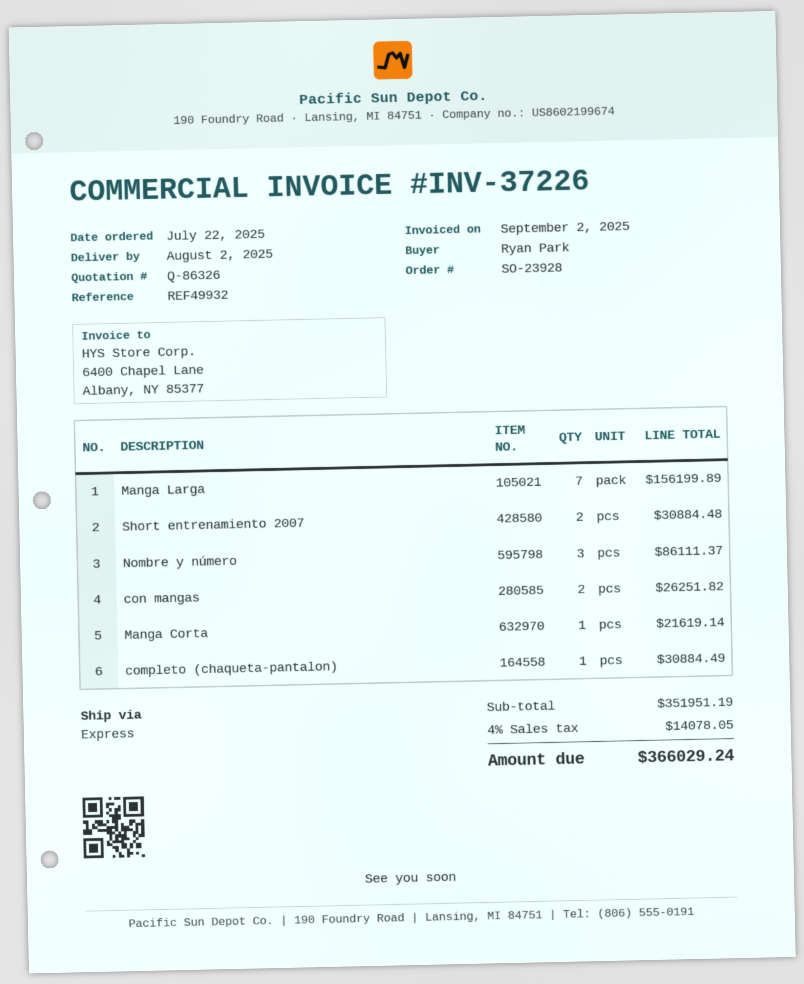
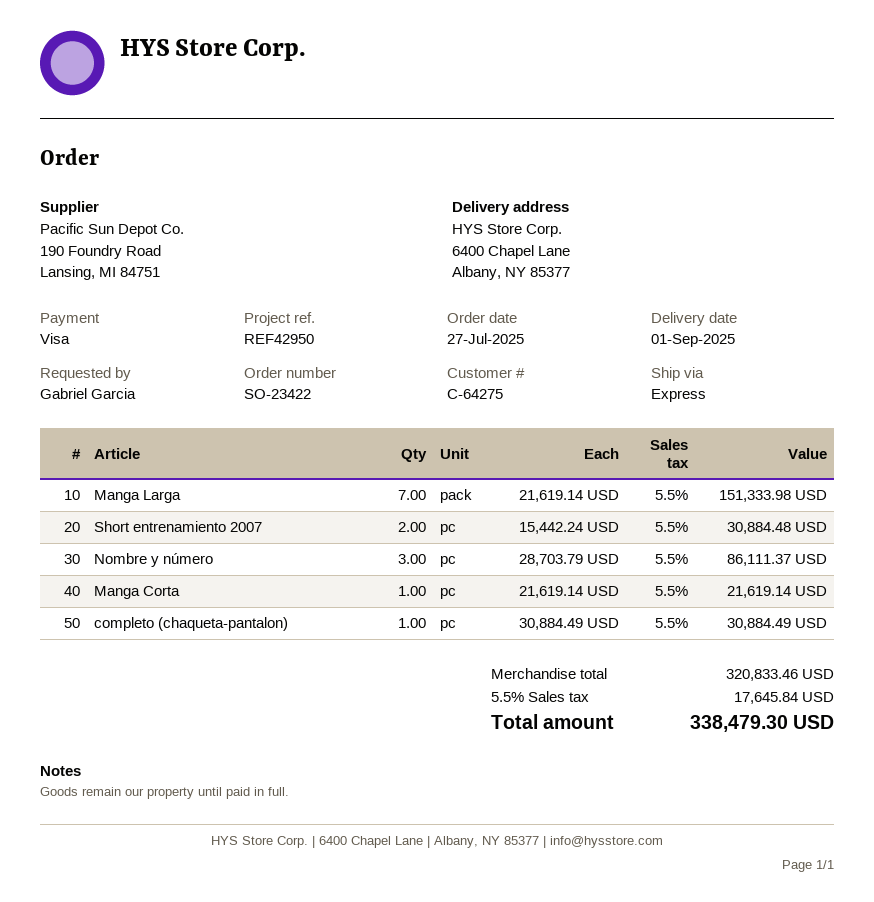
order number: SO-23928 -> SO-23422
order date: 2025-07-22 -> 2025-07-27
delivery date: 2025-08-02 -> 2025-09-01
reference: REF49932 -> REF42950
ordered by: Ryan Park -> Gabriel Garcia
Manga Larga: 7 for 156199.89 -> 7 for 151333.98
con mangas: 2 for 26251.82 -> none
subtotal: 351951.19 -> 320833.46
tax: 4% = 14078.05 -> 5.5% = 17645.84
total: 366029.24 -> 338479.30

